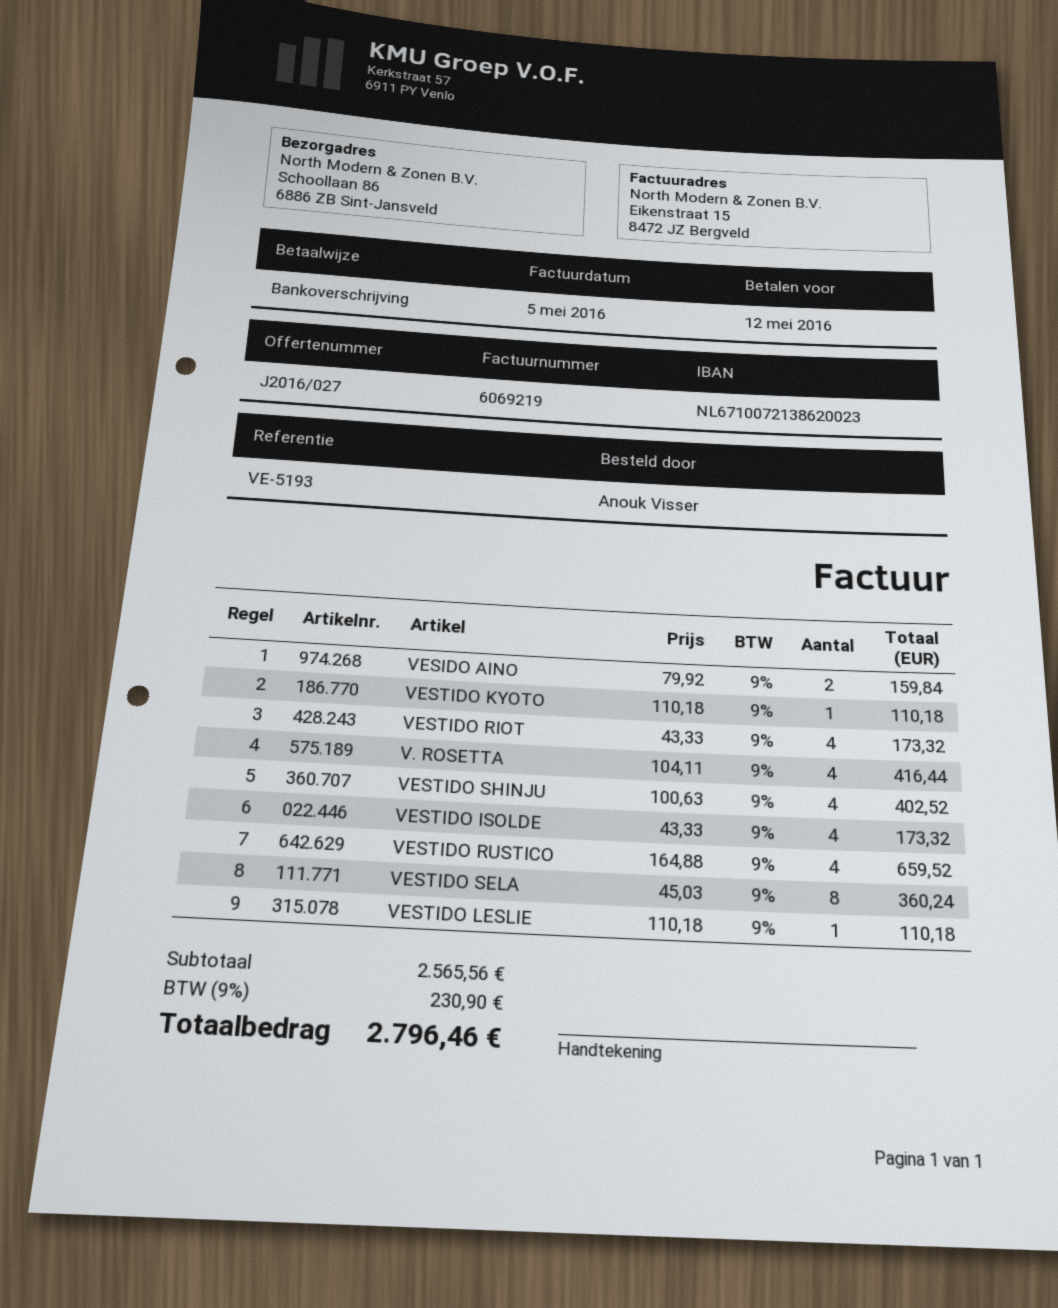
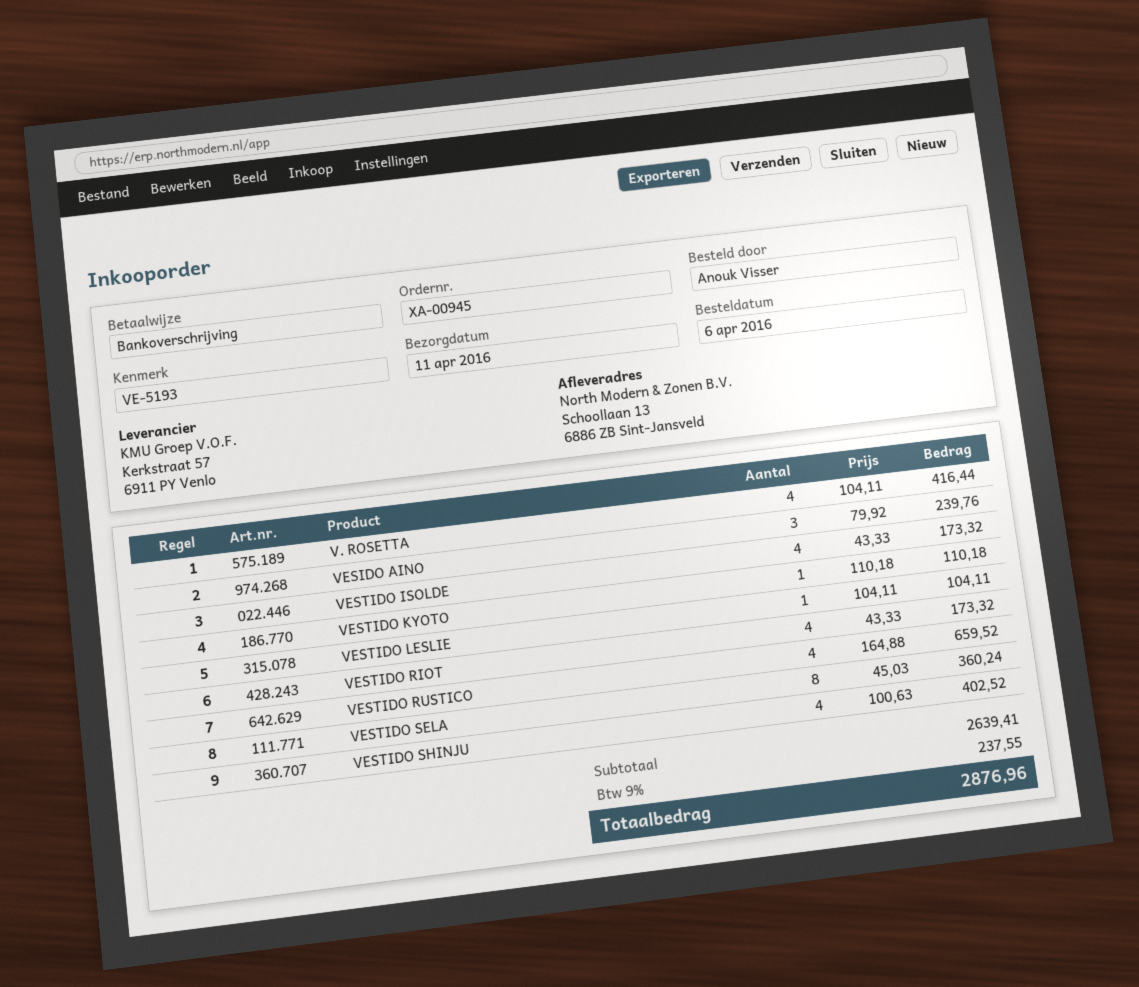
ship to: Schoollaan 86, 6886 ZB Sint-Jansveld -> Schoollaan 13, 6886 ZB Sint-Jansveld
VESIDO AINO: 2 x 79.92 = 159.84 -> 3 x 79.92 = 239.76
VESTIDO LESLIE: 1 x 110.18 = 110.18 -> 1 x 104.11 = 104.11
subtotal: 2565.56 -> 2639.41
tax: 9% = 230.90 -> 9% = 237.55
total: 2796.46 -> 2876.96

